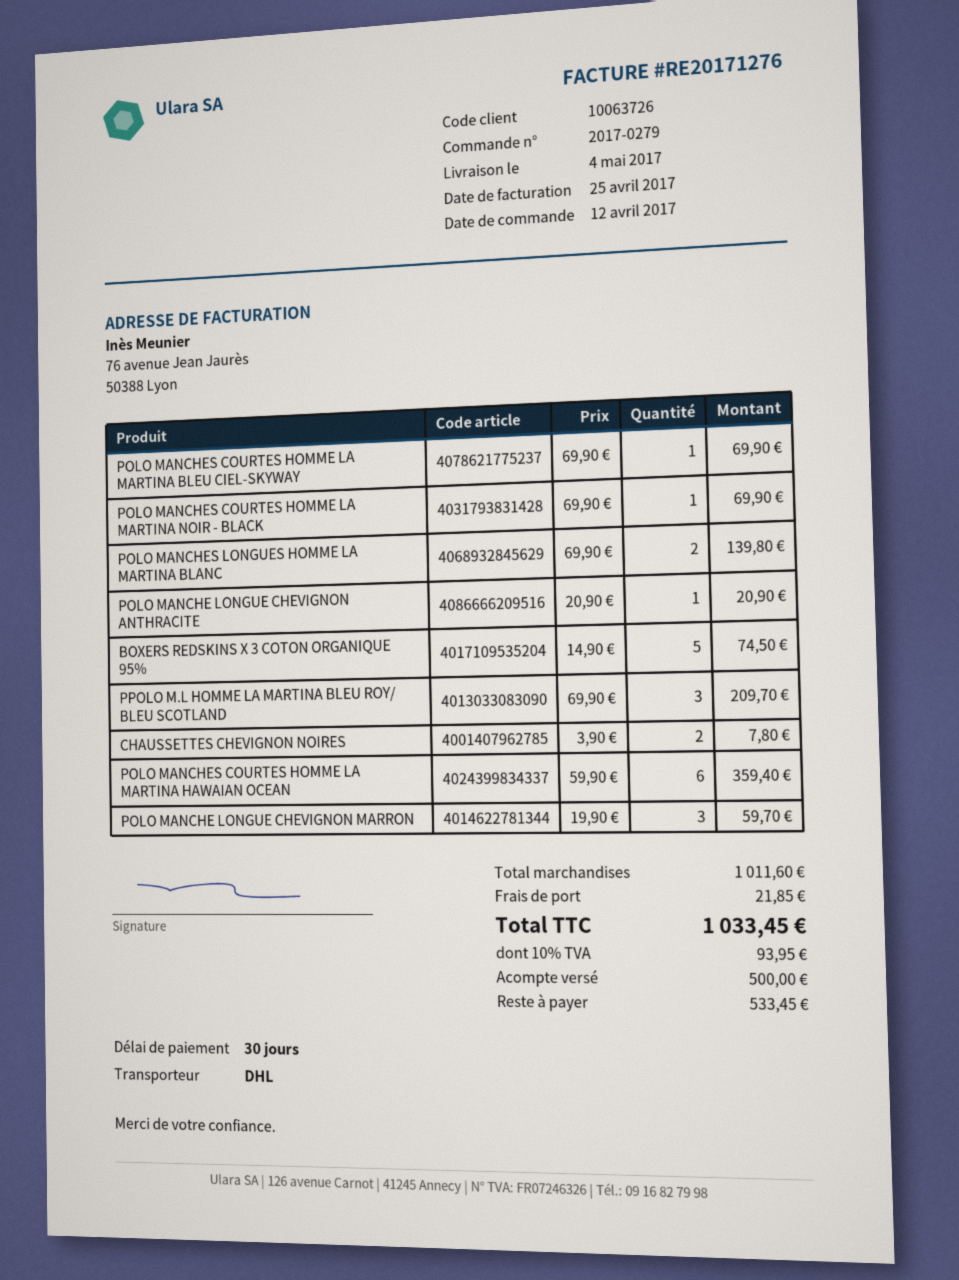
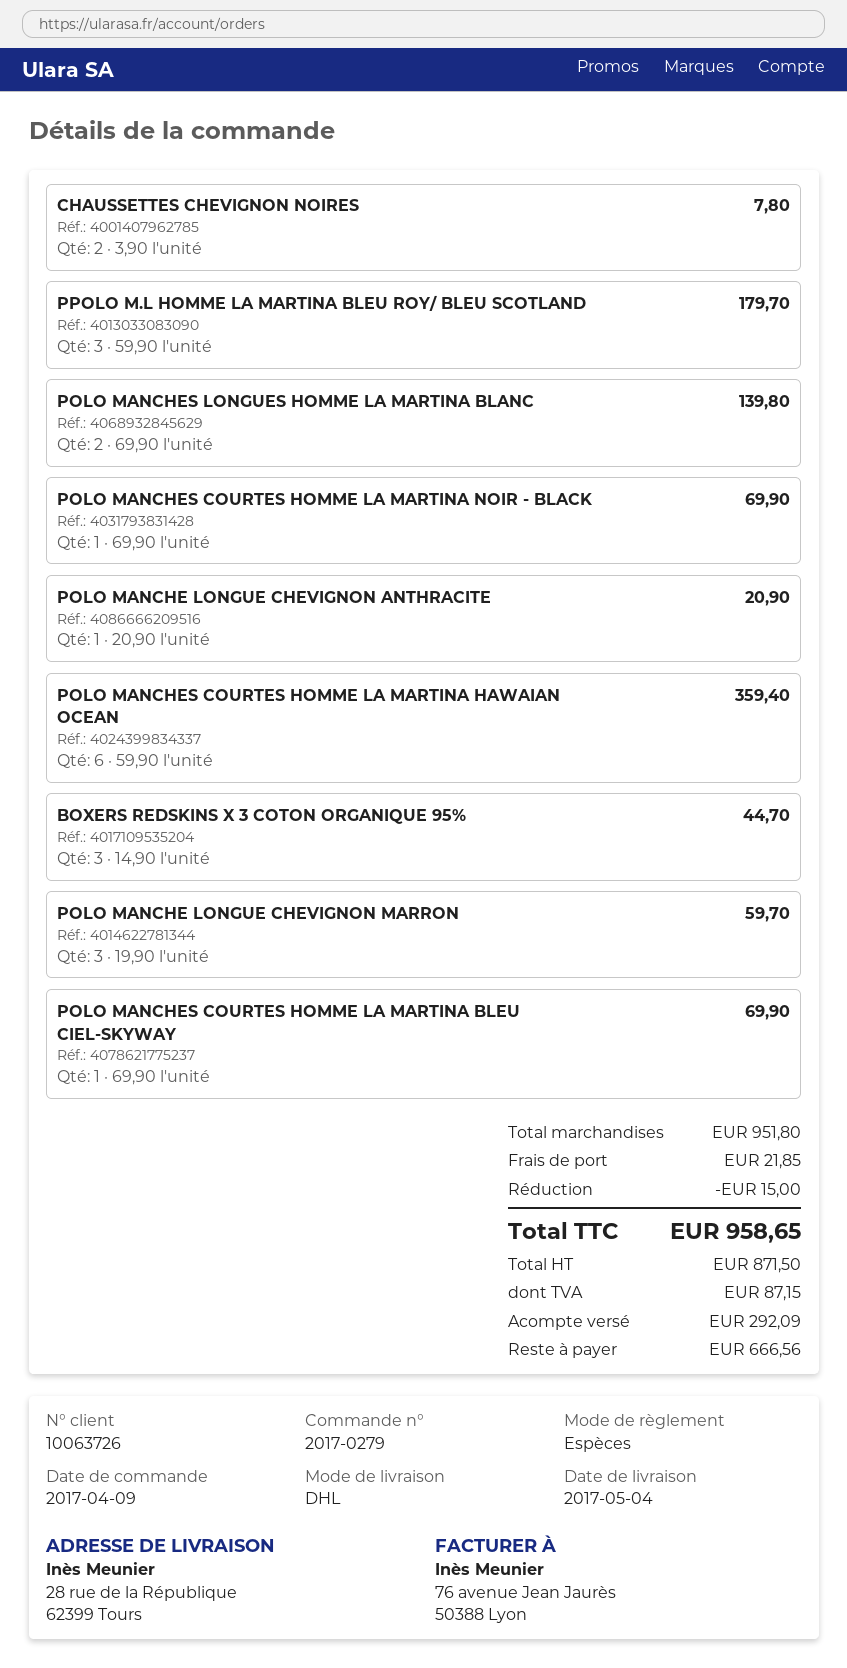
order date: 2017-04-12 -> 2017-04-09
BOXERS REDSKINS X 3 COTON ORGANIQUE 95%: 5 x 14.90 = 74.50 -> 3 x 14.90 = 44.70
PPOLO M.L HOMME LA MARTINA BLEU ROY/ BLEU SCOTLAND: 3 x 69.90 = 209.70 -> 3 x 59.90 = 179.70
subtotal: 1011.60 -> 951.80
discount: none -> 15.00
tax: 93.95 -> 87.15
total: 1033.45 -> 958.65
deposit: 500.00 -> 292.09
balance: 533.45 -> 666.56

